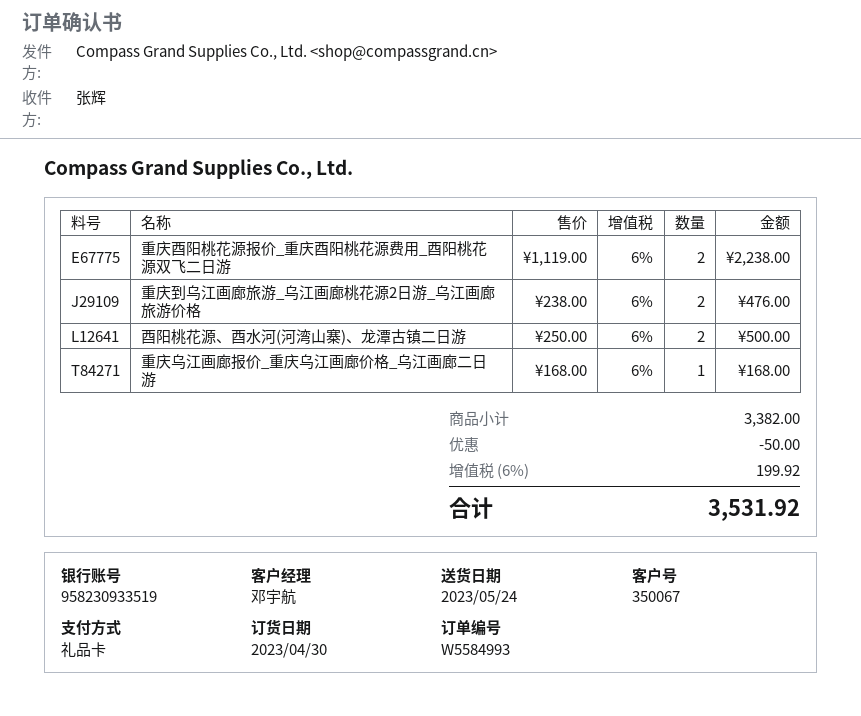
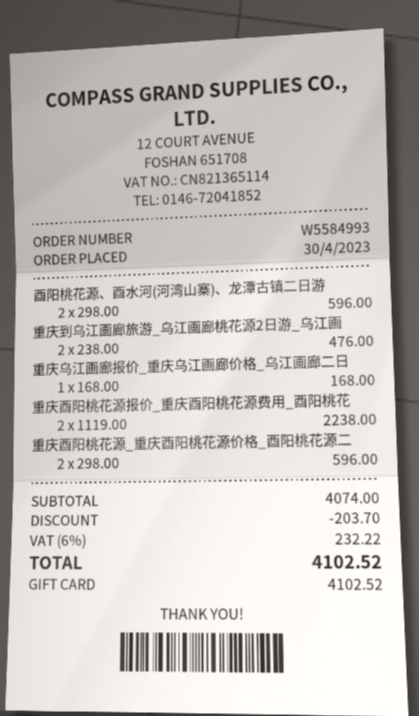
酉阳桃花源、酉水河(河湾山寨)、龙潭古镇二日游: 2 x 250.00 = 500.00 -> 2 x 298.00 = 596.00
重庆酉阳桃花源_重庆酉阳桃花源价格_酉阳桃花源二: none -> 2 x 298.00 = 596.00
subtotal: 3382.00 -> 4074.00
discount: 50.00 -> 203.70
tax: 6% = 199.92 -> 6% = 232.22
total: 3531.92 -> 4102.52

